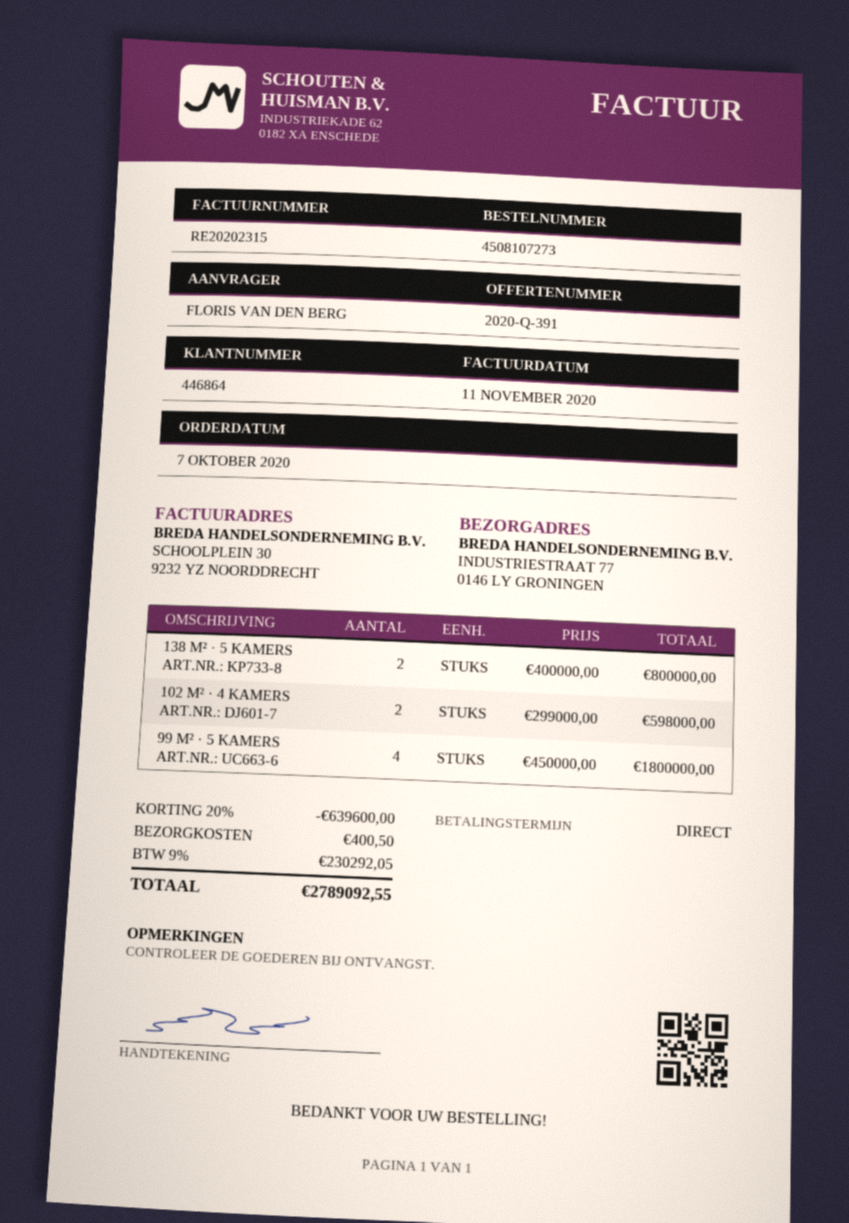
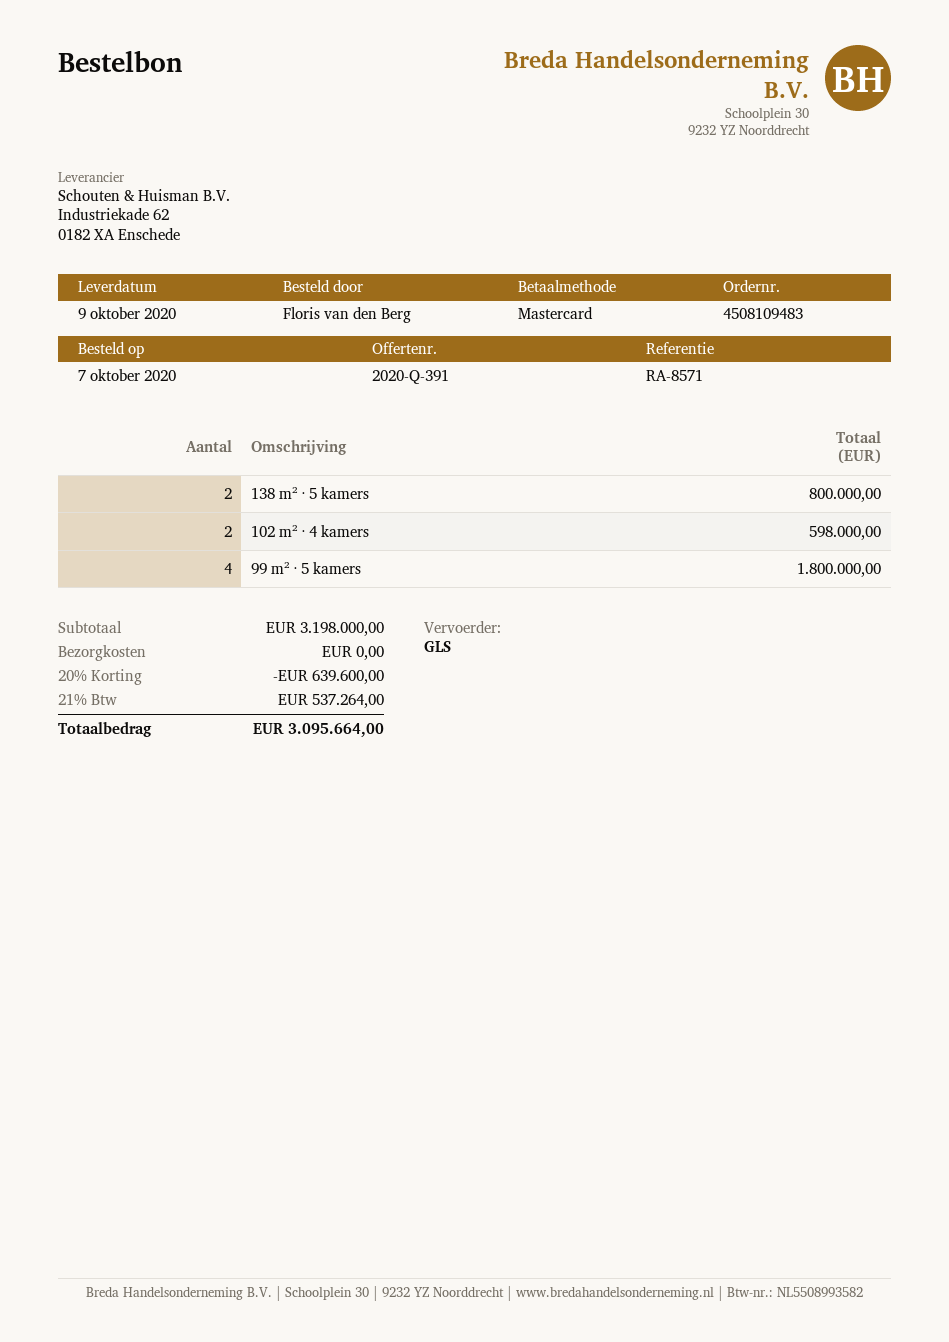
order number: 4508107273 -> 4508109483
shipping: 400.50 -> 0.00
tax: 9% = 230292.05 -> 21% = 537264.00
total: 2789092.55 -> 3095664.00

